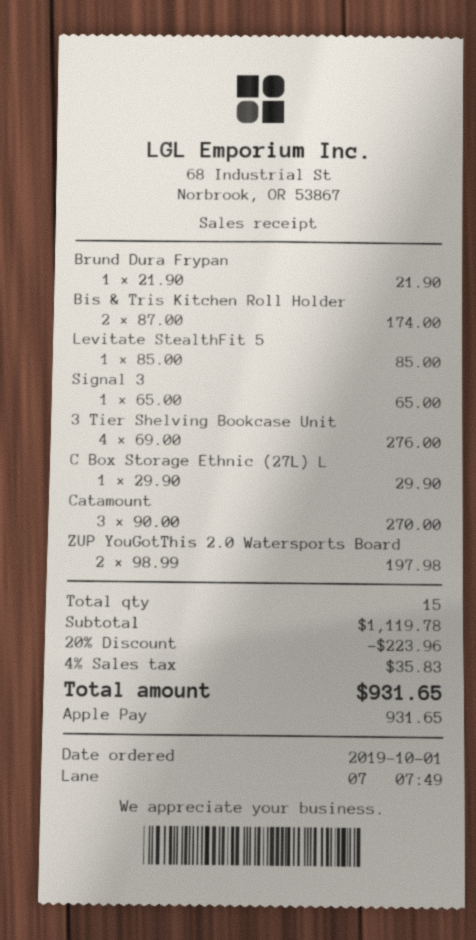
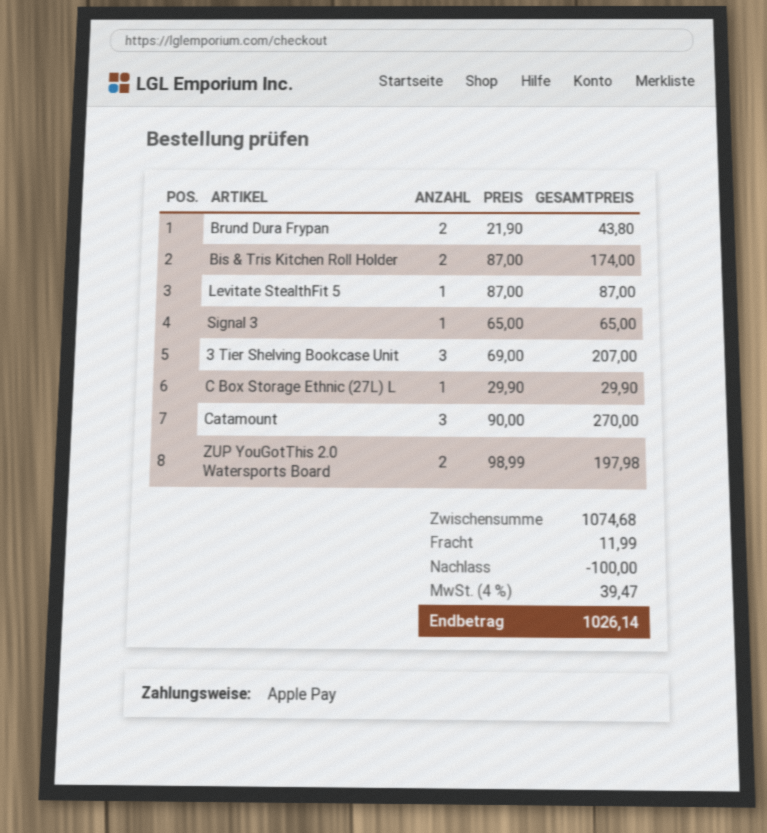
Brund Dura Frypan: 1 x 21.90 = 21.90 -> 2 x 21.90 = 43.80
Levitate StealthFit 5: 1 x 85.00 = 85.00 -> 1 x 87.00 = 87.00
3 Tier Shelving Bookcase Unit: 4 x 69.00 = 276.00 -> 3 x 69.00 = 207.00
subtotal: 1119.78 -> 1074.68
discount: 223.96 -> 100.00
shipping: none -> 11.99
tax: 4% = 35.83 -> 4% = 39.47
total: 931.65 -> 1026.14

